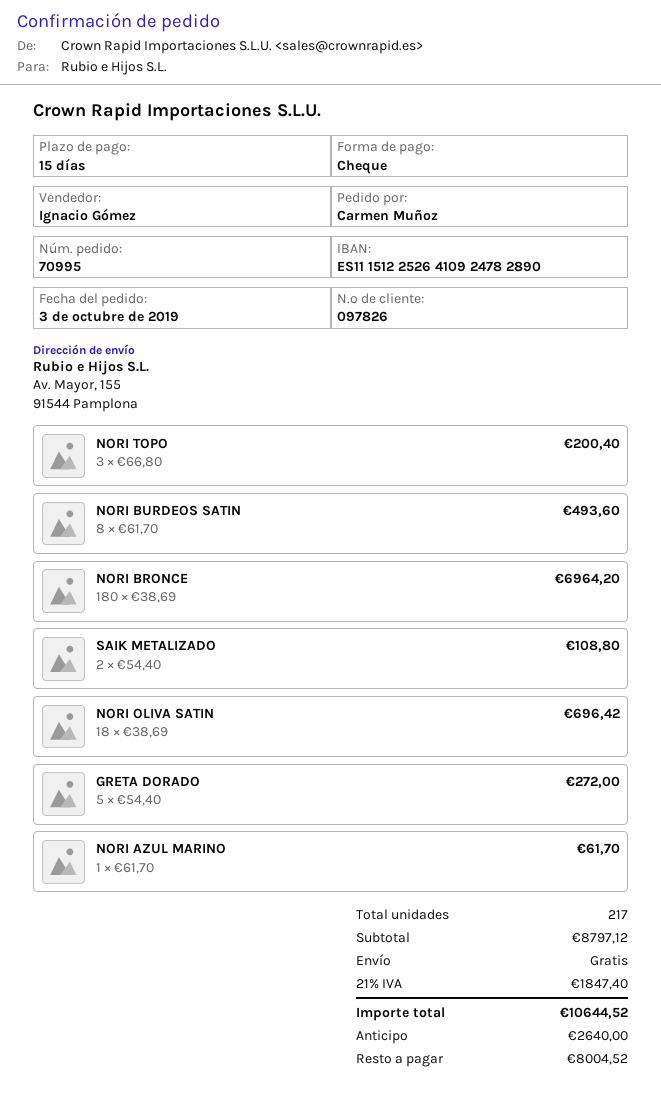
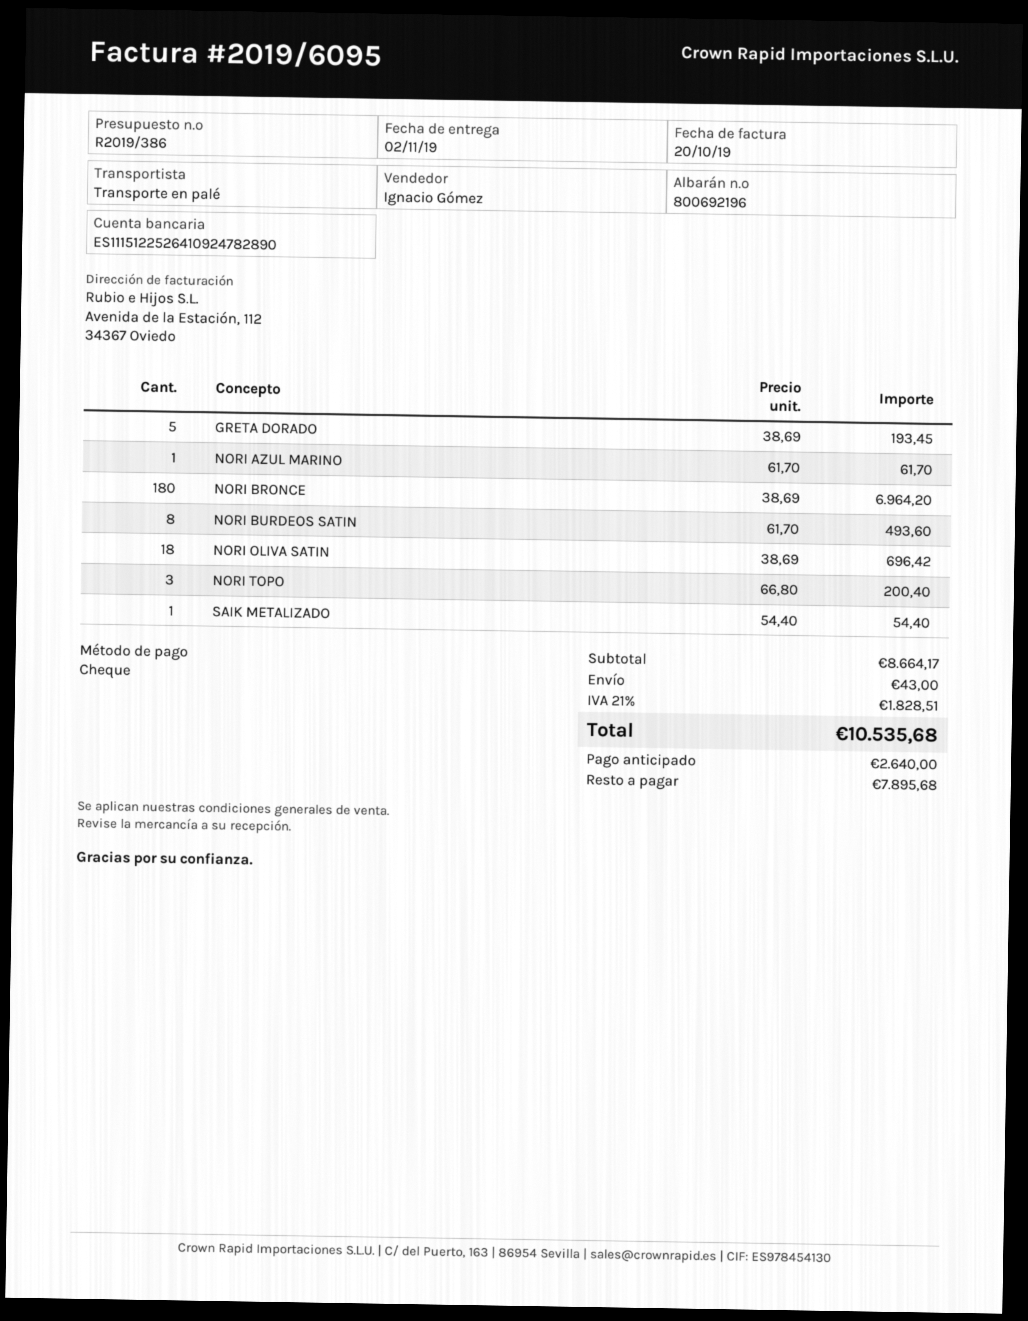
SAIK METALIZADO: 2 x 54.40 = 108.80 -> 1 x 54.40 = 54.40
GRETA DORADO: 5 x 54.40 = 272.00 -> 5 x 38.69 = 193.45
subtotal: 8797.12 -> 8664.17
shipping: 0.00 -> 43.00
tax: 21% = 1847.40 -> 21% = 1828.51
total: 10644.52 -> 10535.68
balance: 8004.52 -> 7895.68

